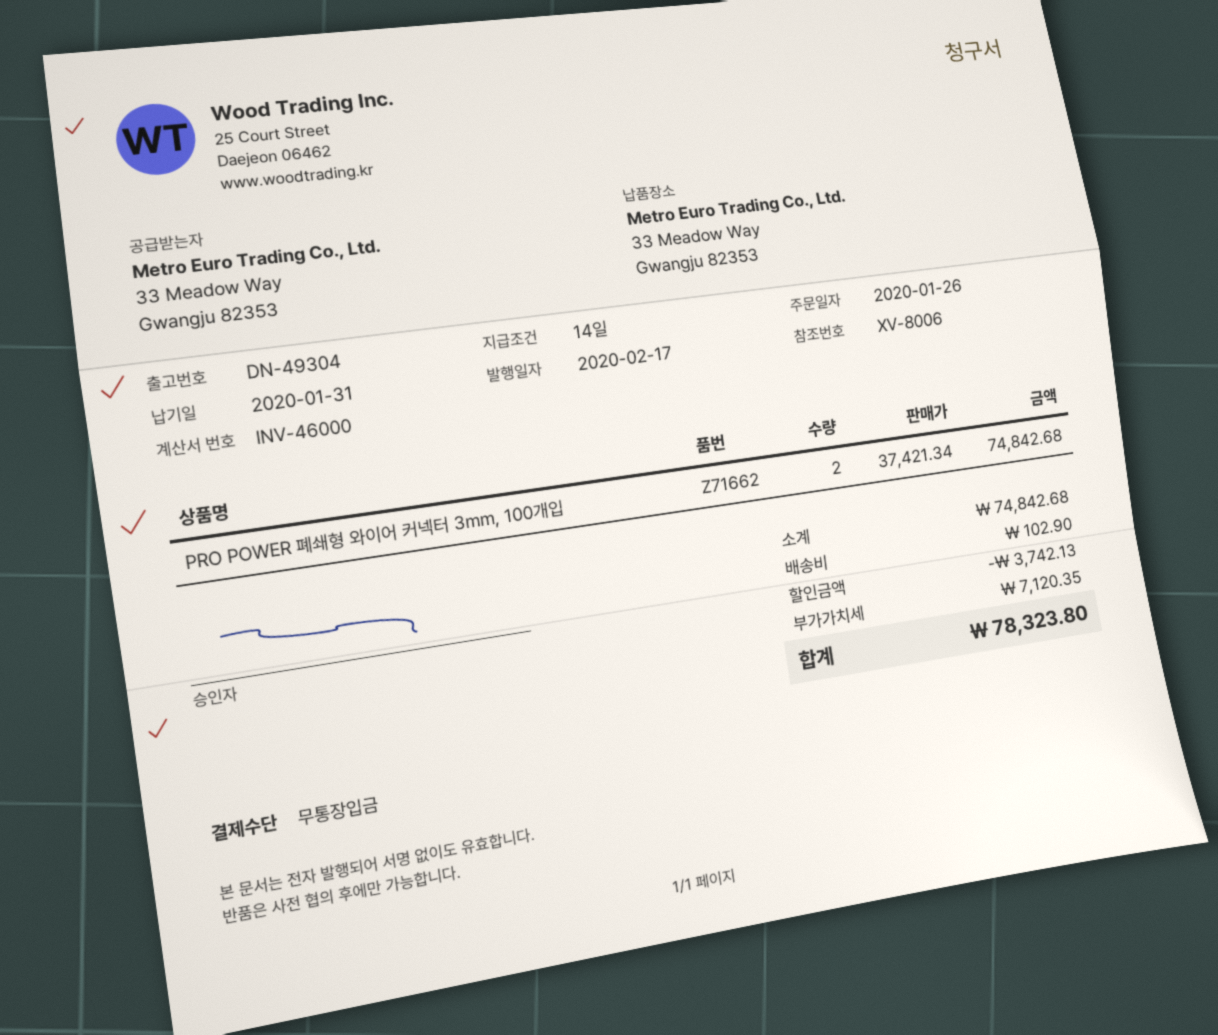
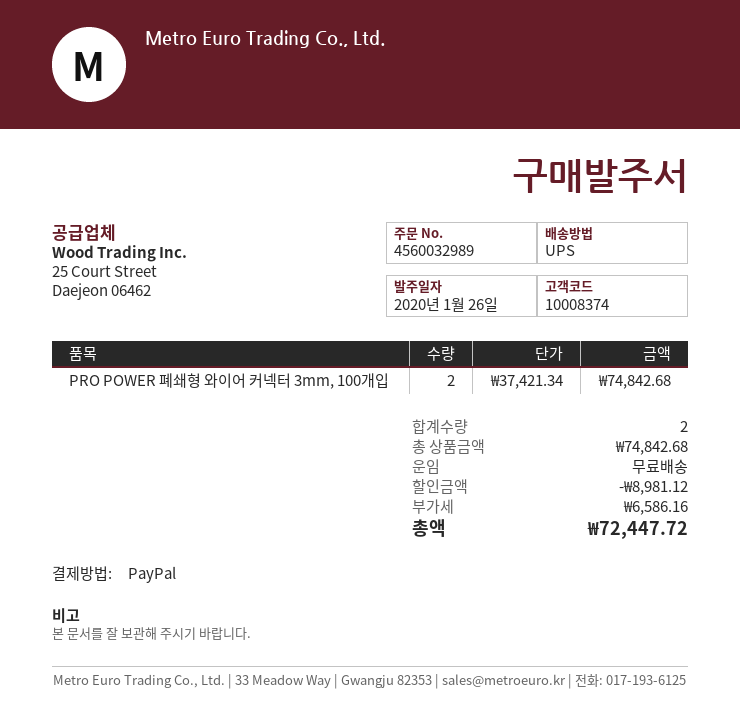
payment method: bank transfer -> PayPal
discount: 3742.13 -> 8981.12
shipping: 102.90 -> 0.00
tax: 7120.35 -> 6586.16
total: 78323.80 -> 72447.72

